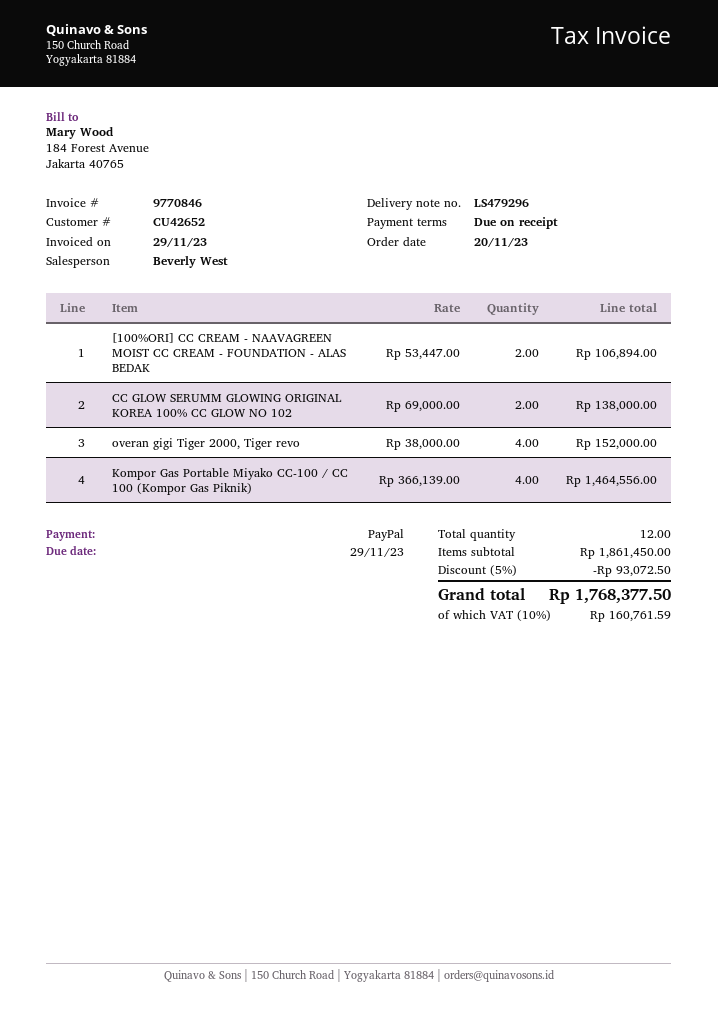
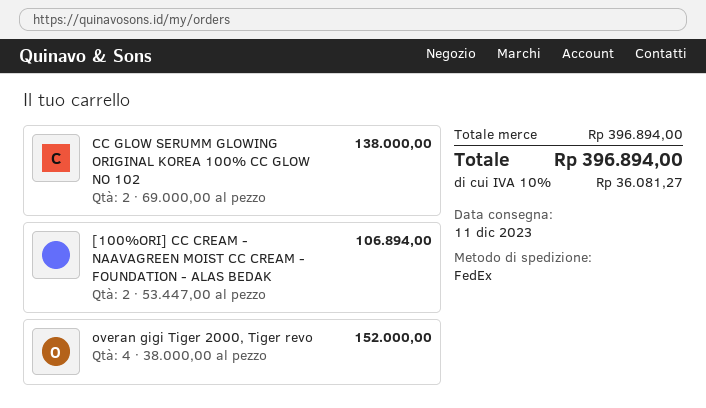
Kompor Gas Portable Miyako CC-100 / CC 100 (Kompor Gas Piknik): 4 x 366139.00 = 1464556.00 -> none
subtotal: 1861450.00 -> 396894.00
discount: 5% = 93072.50 -> none
tax: 10% = 160761.59 -> 10% = 36081.27
total: 1768377.50 -> 396894.00

